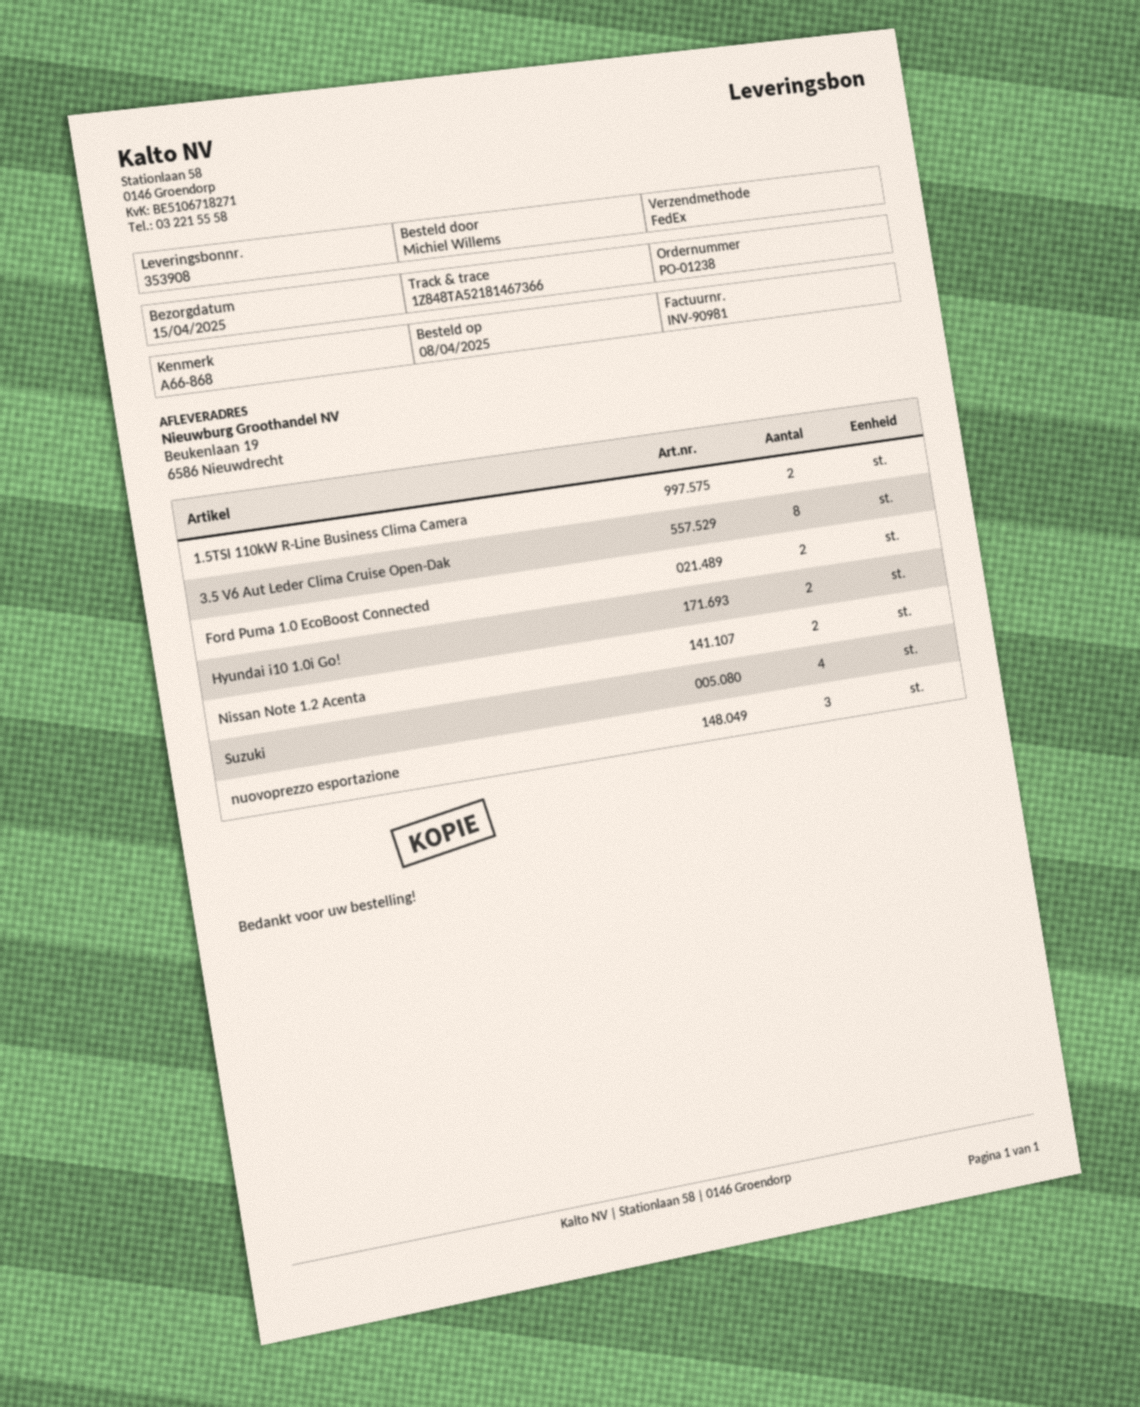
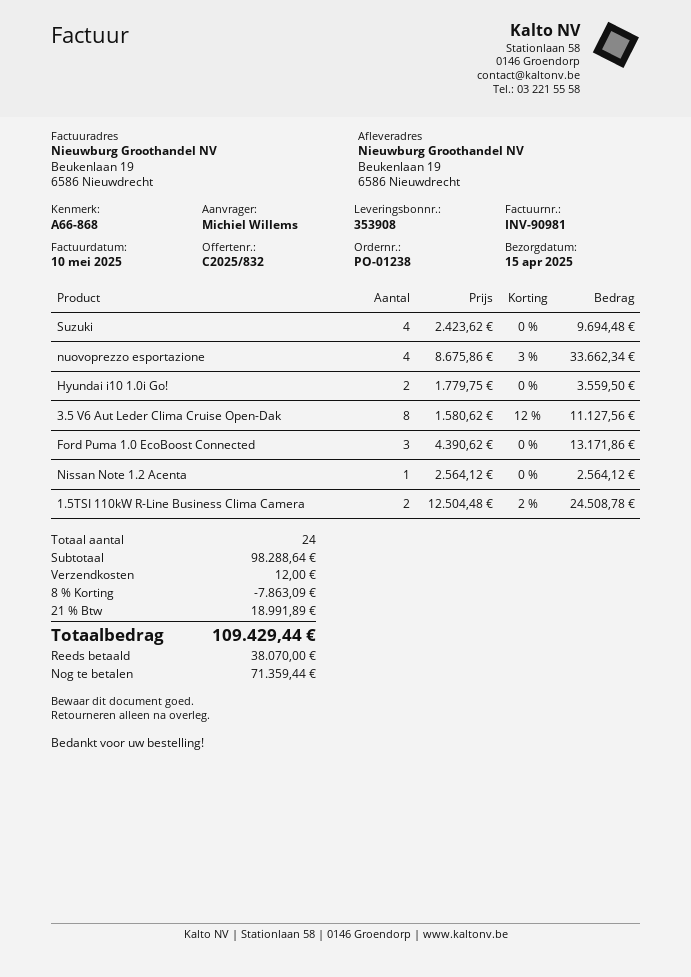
Ford Puma 1.0 EcoBoost Connected: 2 -> 3
Nissan Note 1.2 Acenta: 2 -> 1
nuovoprezzo esportazione: 3 -> 4

